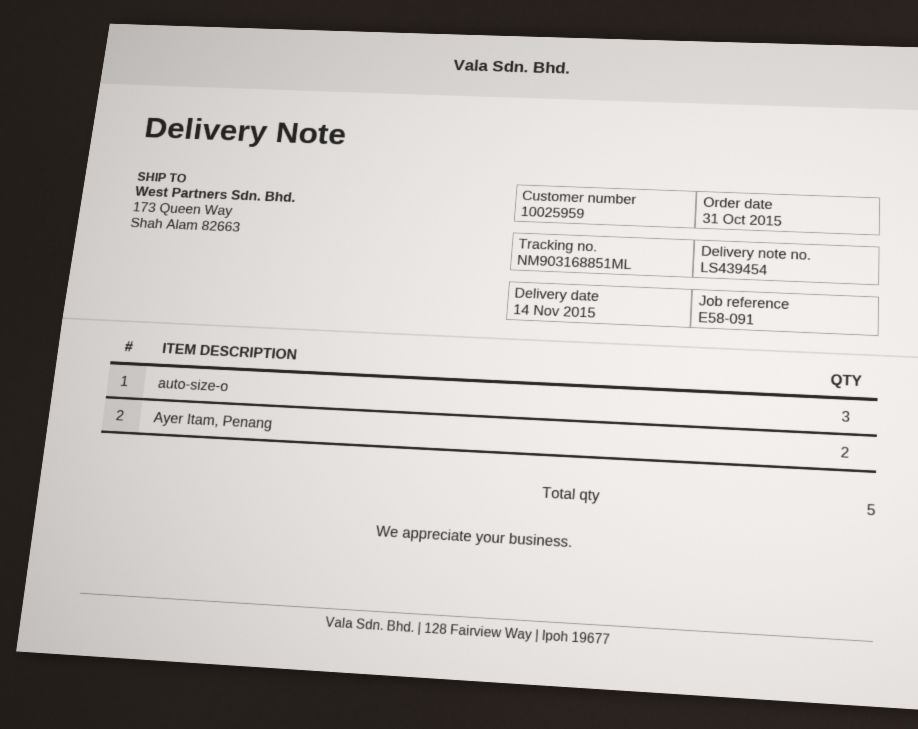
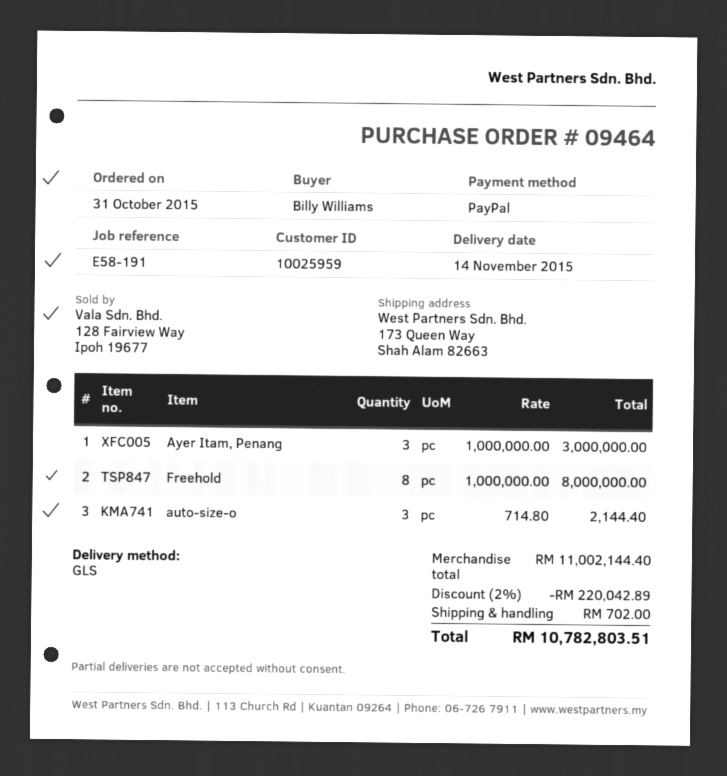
reference: E58-091 -> E58-191
Ayer Itam, Penang: 2 -> 3
Freehold: none -> 8

